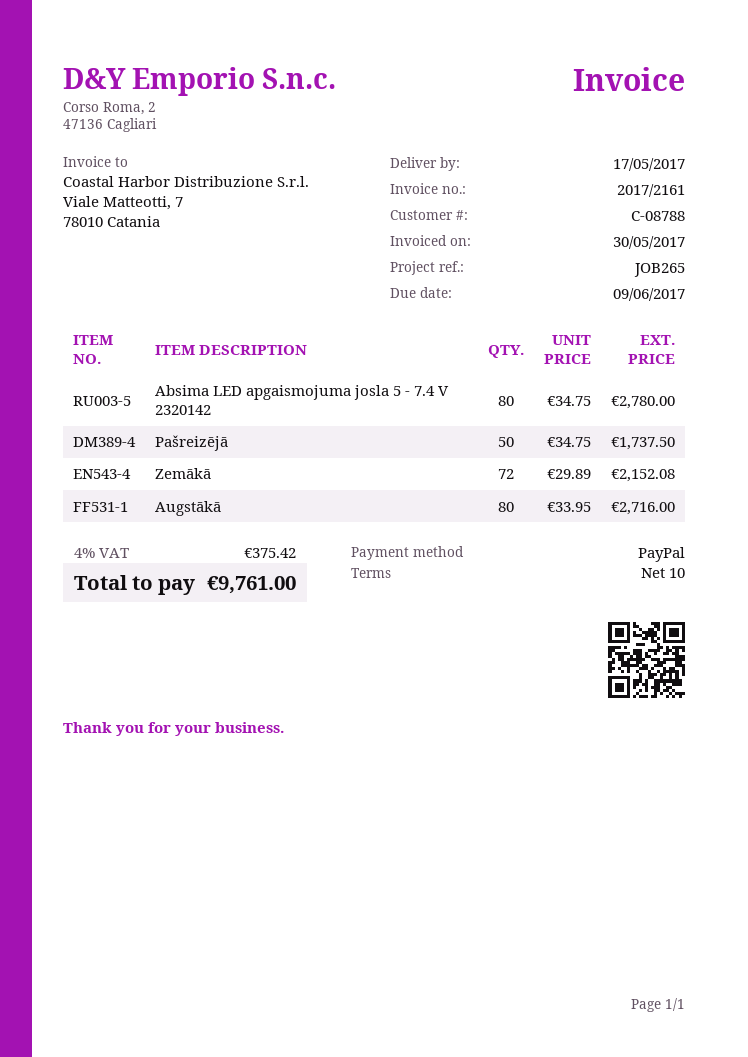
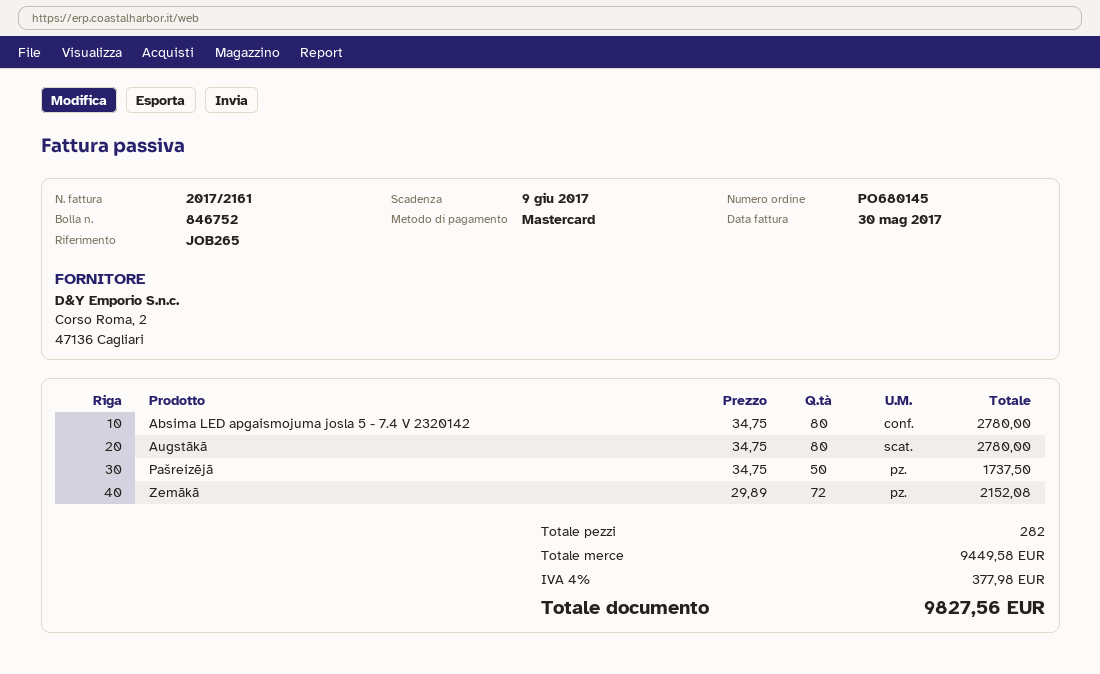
payment method: PayPal -> Mastercard
Augstākā: 80 x 33.95 = 2716.00 -> 80 x 34.75 = 2780.00
tax: 4% = 375.42 -> 4% = 377.98
total: 9761.00 -> 9827.56

